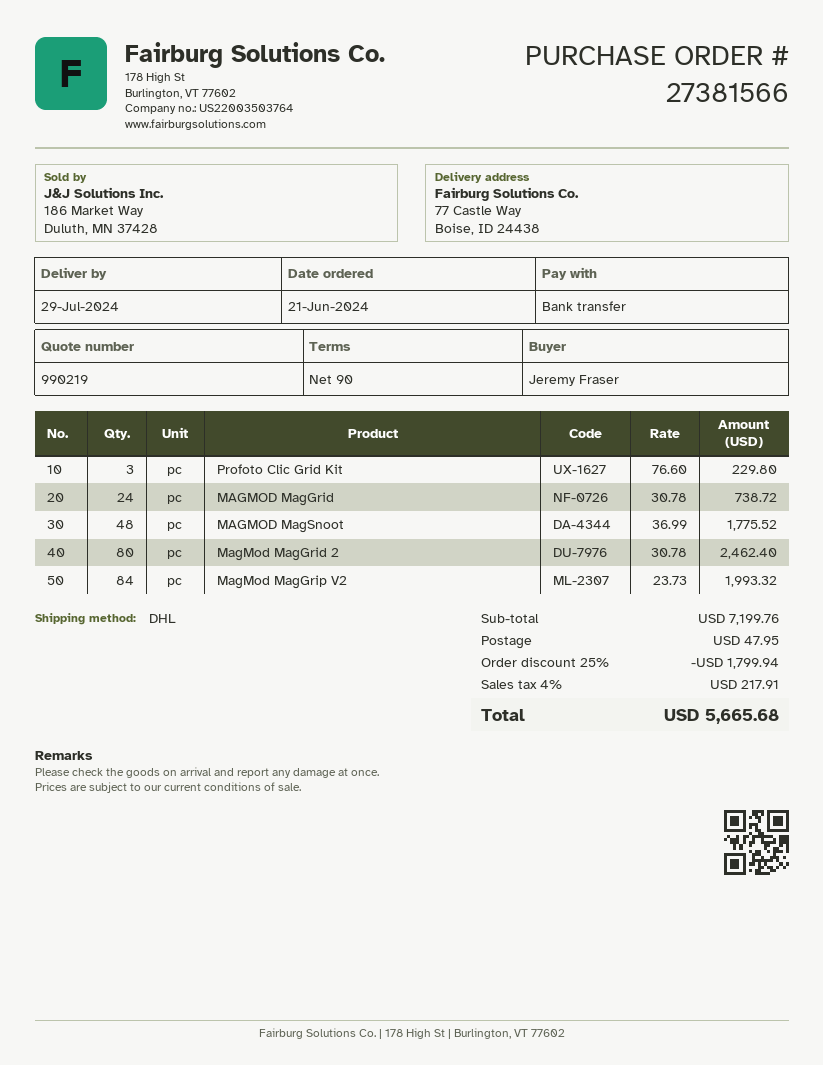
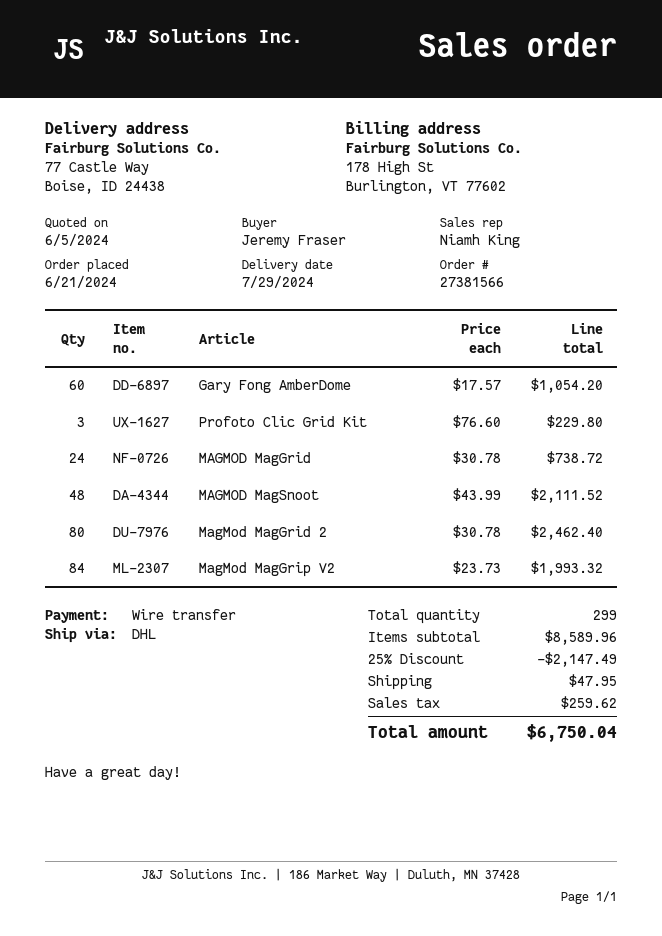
MAGMOD MagSnoot: 48 x 36.99 = 1775.52 -> 48 x 43.99 = 2111.52
Gary Fong AmberDome: none -> 60 x 17.57 = 1054.20
subtotal: 7199.76 -> 8589.96
discount: 25% = 1799.94 -> 25% = 2147.49
tax: 217.91 -> 259.62
total: 5665.68 -> 6750.04

